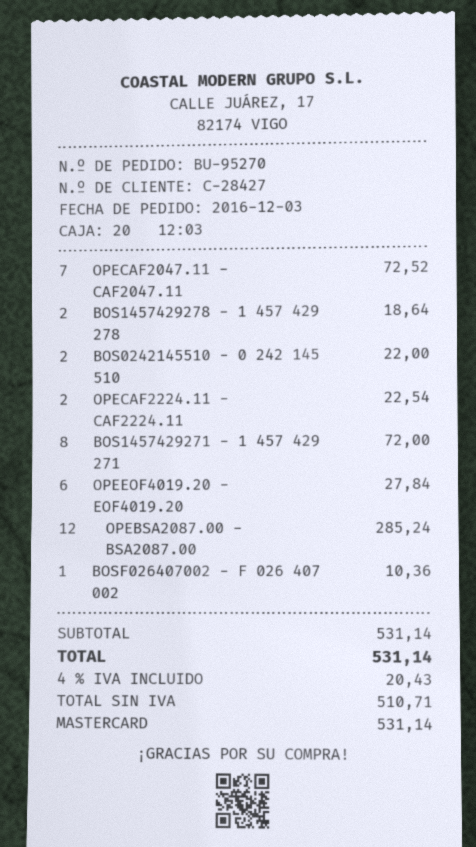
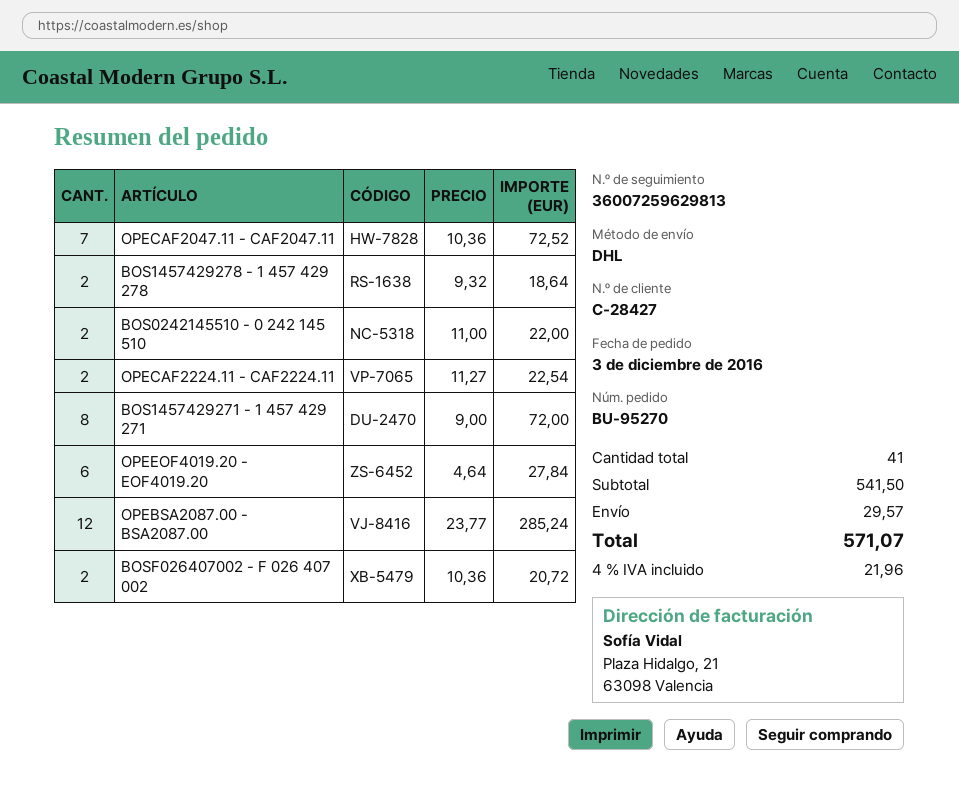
BOSF026407002 - F 026 407 002: 1 for 10.36 -> 2 for 20.72
subtotal: 531.14 -> 541.50
shipping: none -> 29.57
tax: 4% = 20.43 -> 4% = 21.96
total: 531.14 -> 571.07

